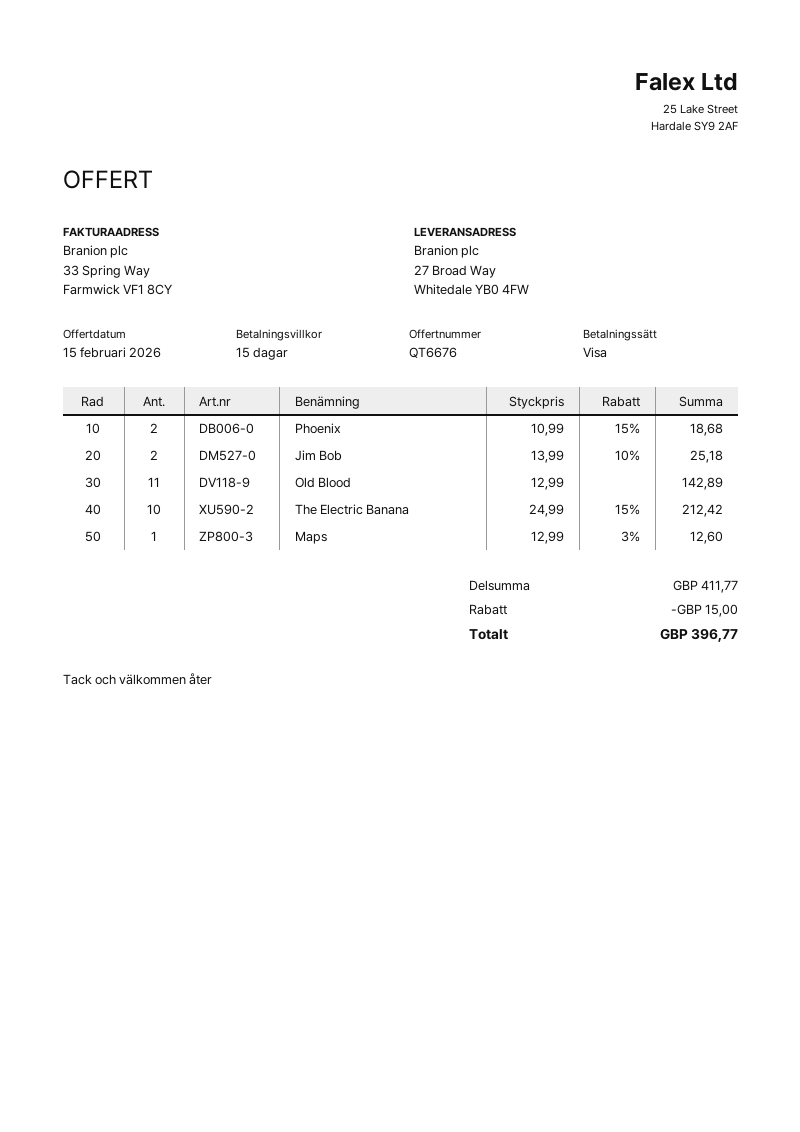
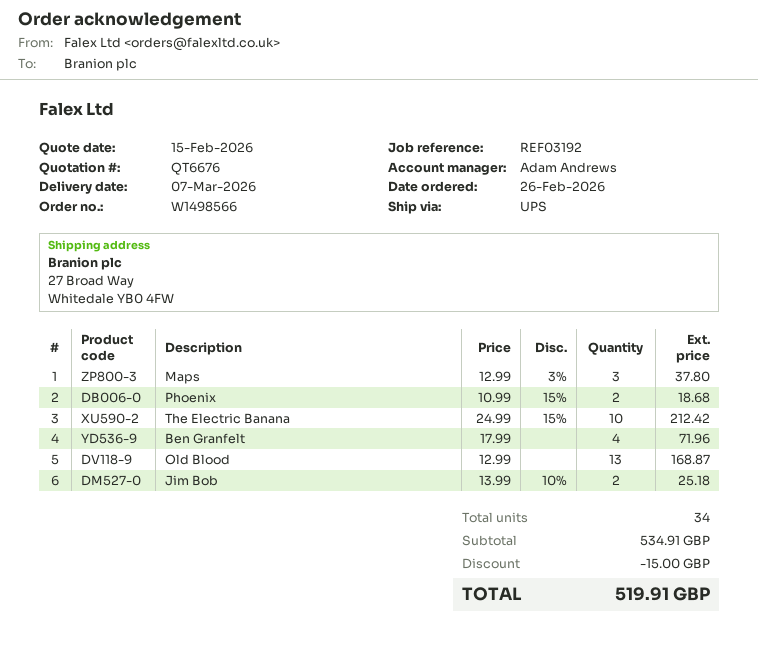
Old Blood: 11 x 12.99 = 142.89 -> 13 x 12.99 = 168.87
Maps: 1 x 12.99 - 3% = 12.60 -> 3 x 12.99 - 3% = 37.80
Ben Granfelt: none -> 4 x 17.99 = 71.96
subtotal: 411.77 -> 534.91
total: 396.77 -> 519.91

